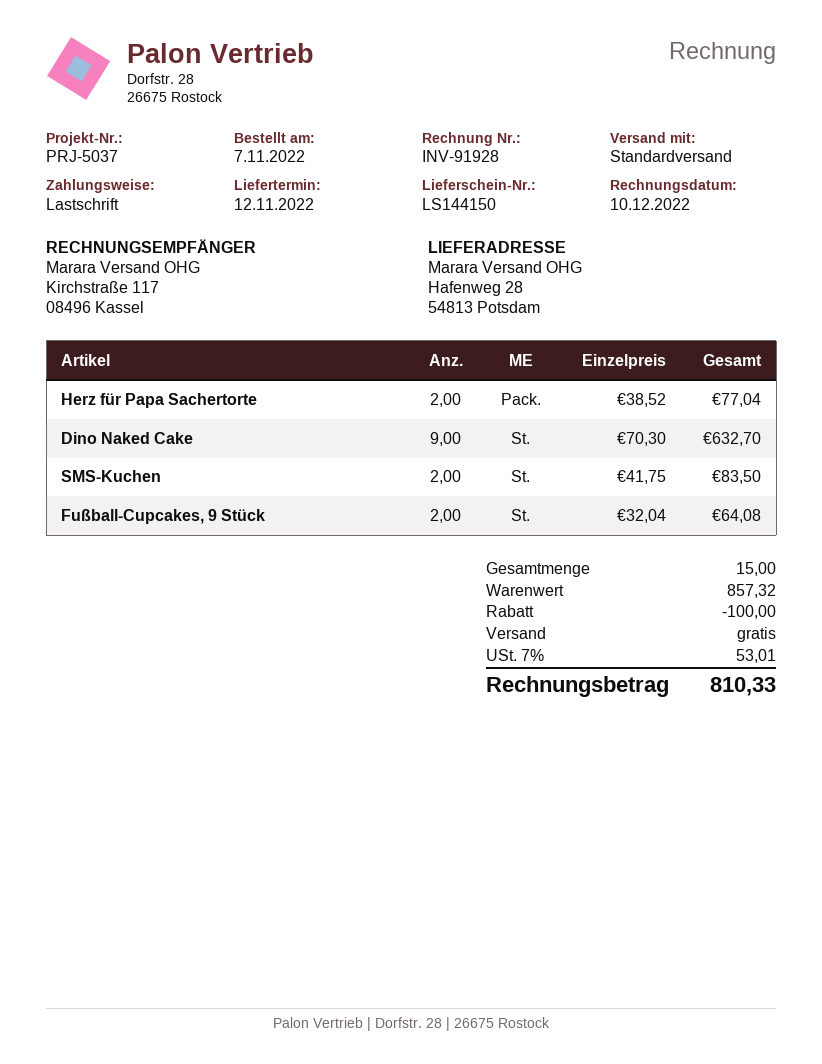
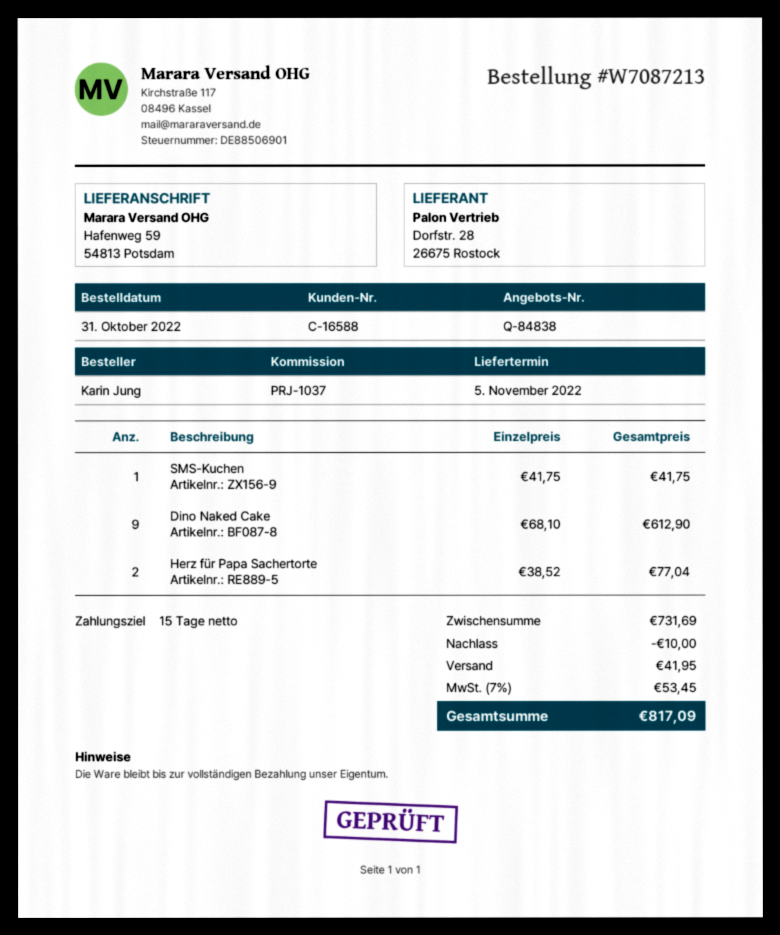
order date: 2022-11-07 -> 2022-10-31
delivery date: 2022-11-12 -> 2022-11-05
reference: PRJ-5037 -> PRJ-1037
ship to: Hafenweg 28, 54813 Potsdam -> Hafenweg 59, 54813 Potsdam
Dino Naked Cake: 9 x 70.30 = 632.70 -> 9 x 68.10 = 612.90
SMS-Kuchen: 2 x 41.75 = 83.50 -> 1 x 41.75 = 41.75
Fußball-Cupcakes, 9 Stück: 2 x 32.04 = 64.08 -> none
subtotal: 857.32 -> 731.69
discount: 100.00 -> 10.00
shipping: 0.00 -> 41.95
tax: 7% = 53.01 -> 7% = 53.45
total: 810.33 -> 817.09

